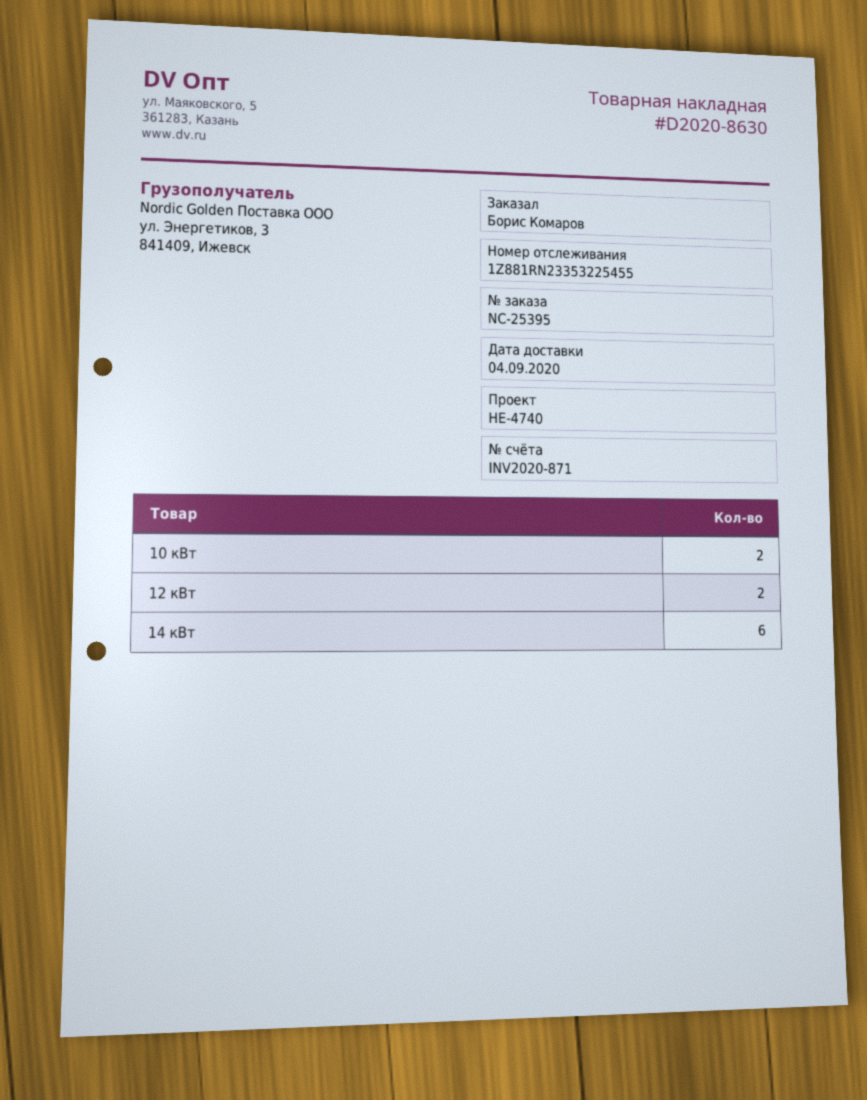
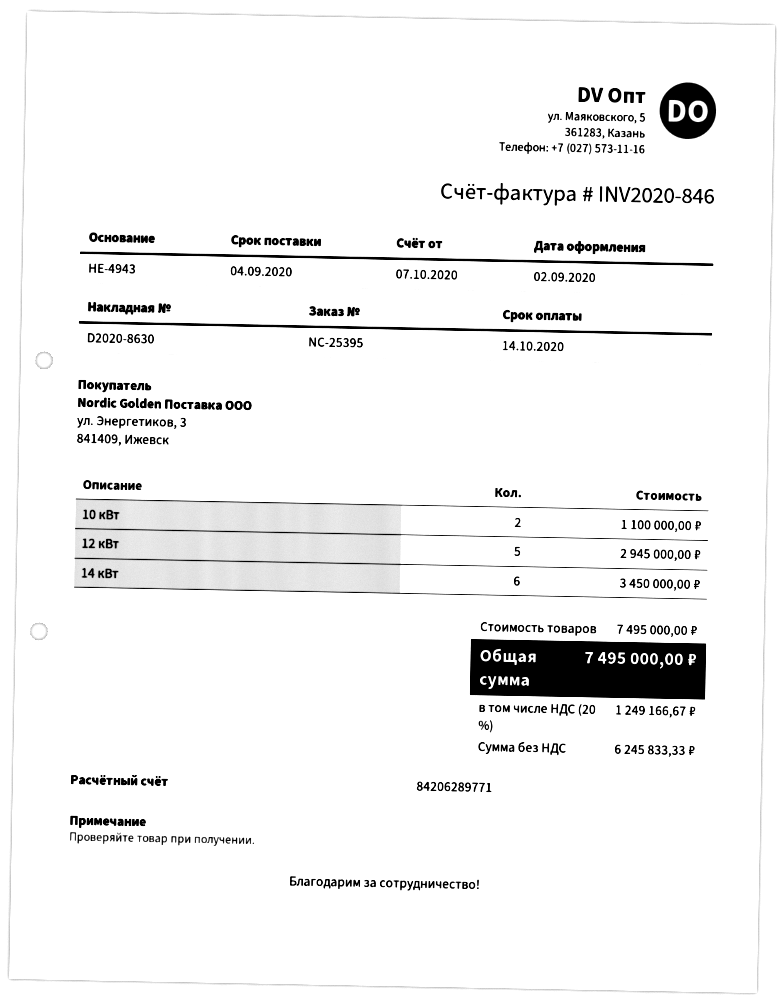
invoice number: INV2020-871 -> INV2020-846
reference: HE-4740 -> HE-4943
12 кВт: 2 -> 5

